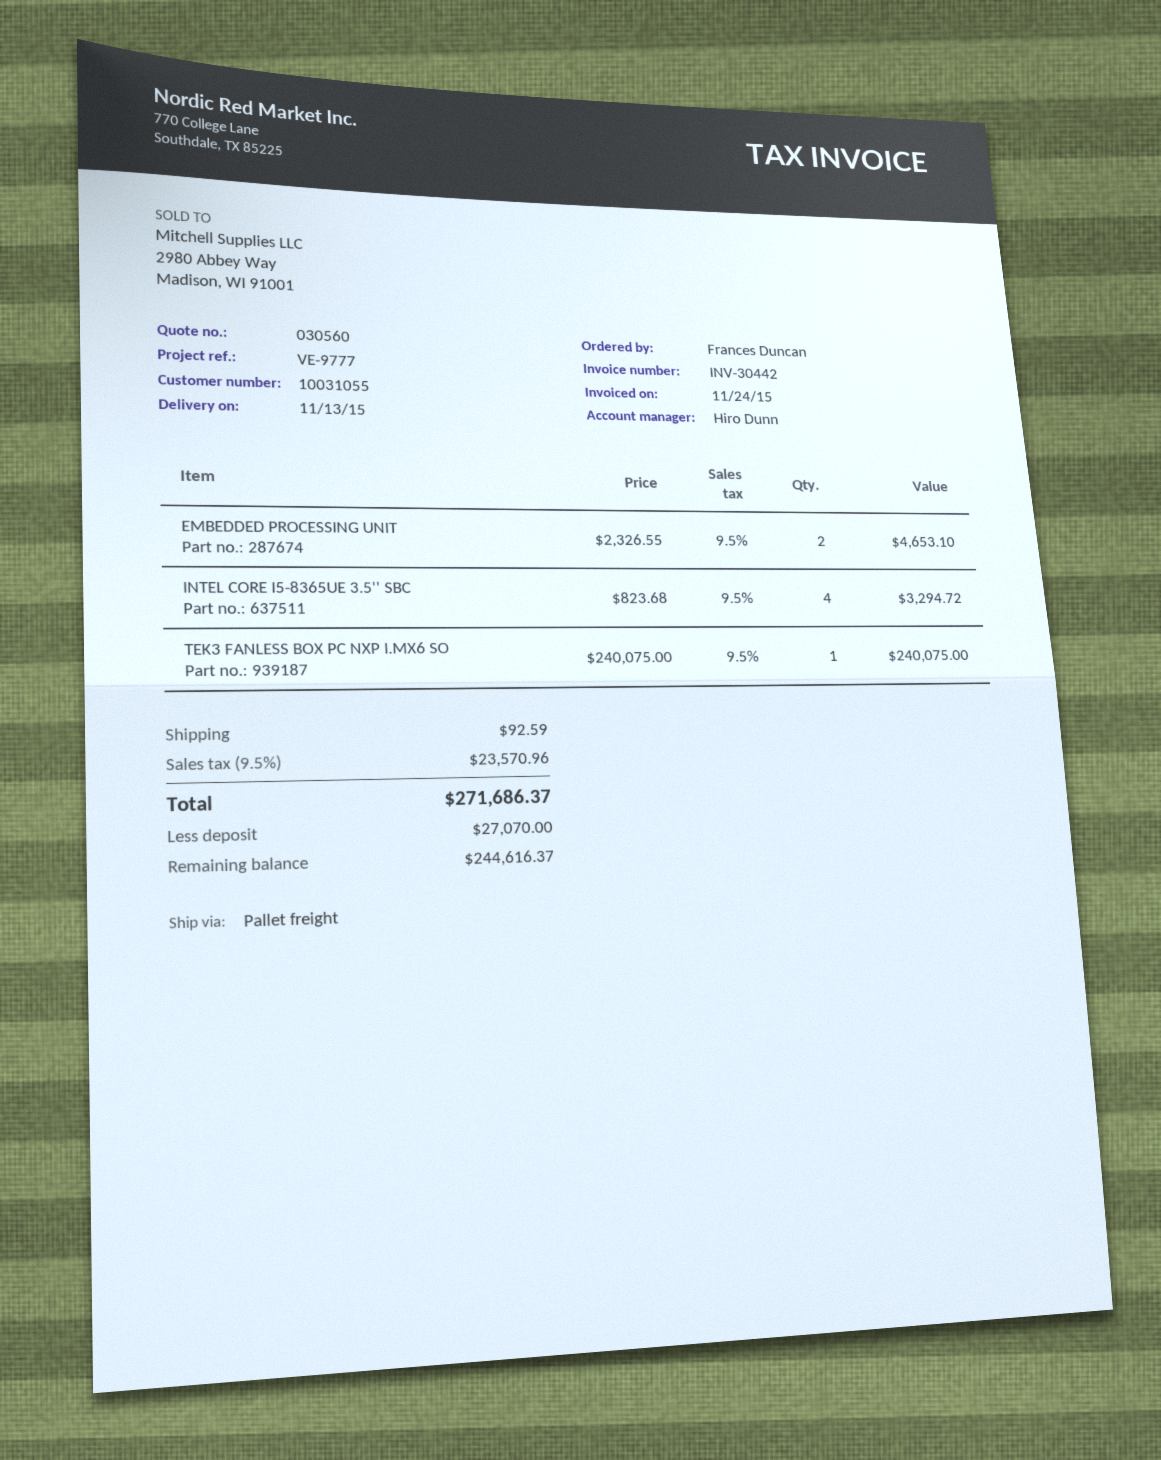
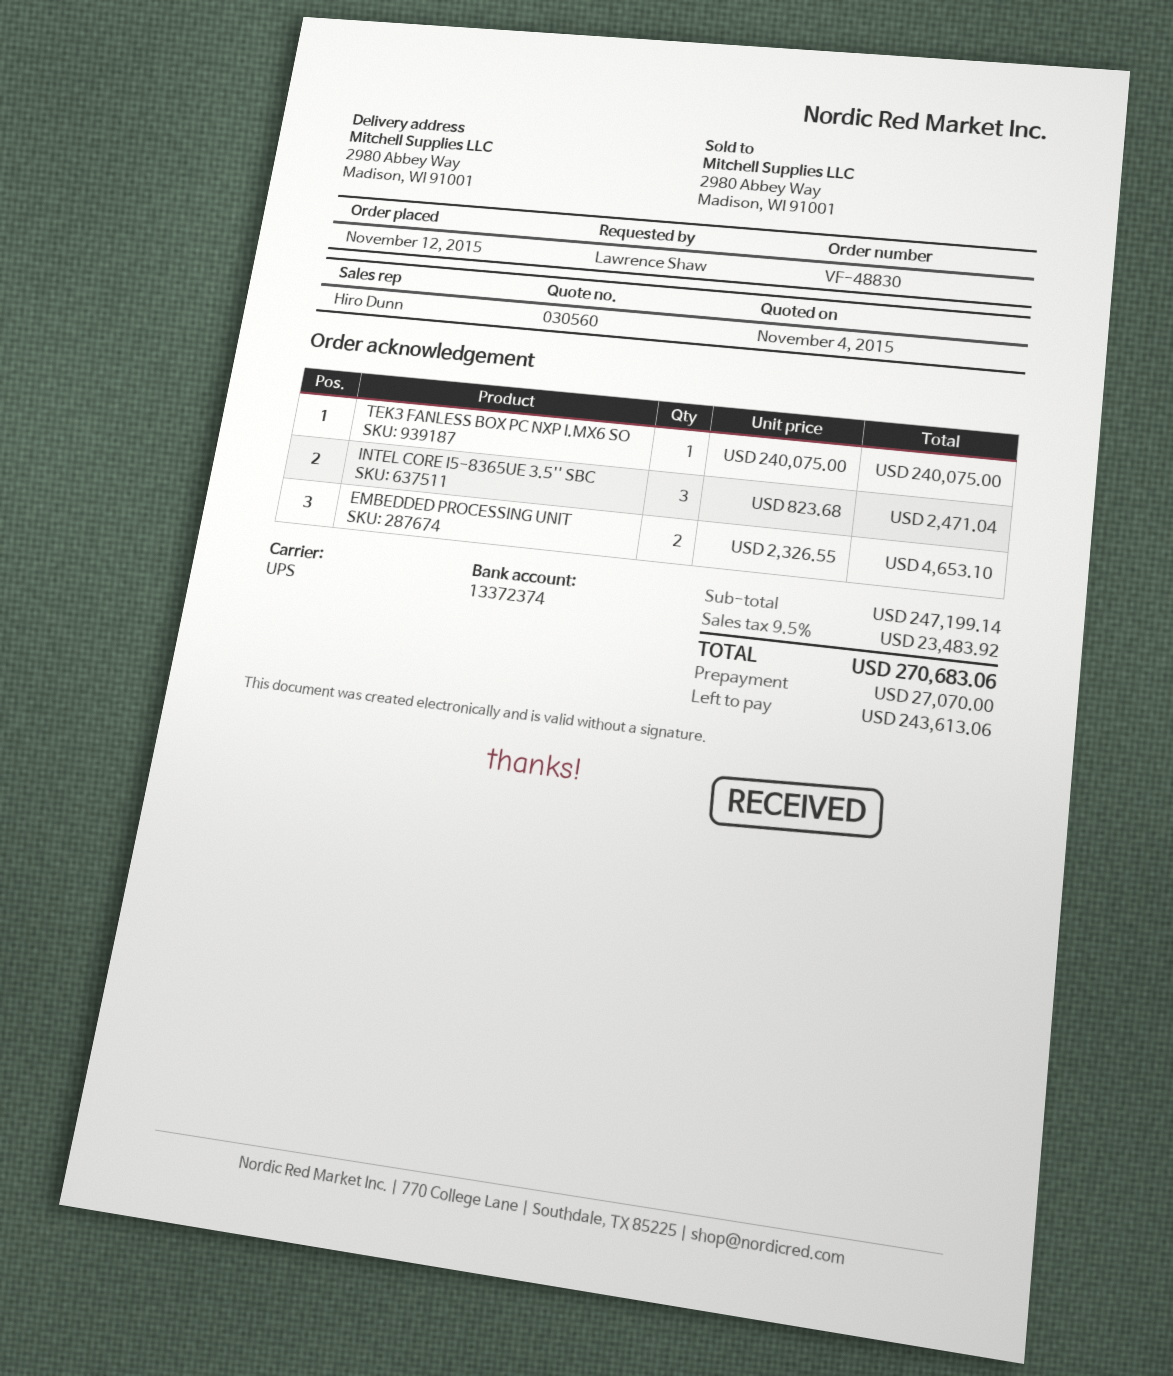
ordered by: Frances Duncan -> Lawrence Shaw
shipping method: pallet freight -> UPS
INTEL CORE I5-8365UE 3.5'' SBC: 4 x 823.68 = 3294.72 -> 3 x 823.68 = 2471.04
shipping: 92.59 -> none
tax: 9.5% = 23570.96 -> 9.5% = 23483.92
total: 271686.37 -> 270683.06
balance: 244616.37 -> 243613.06

